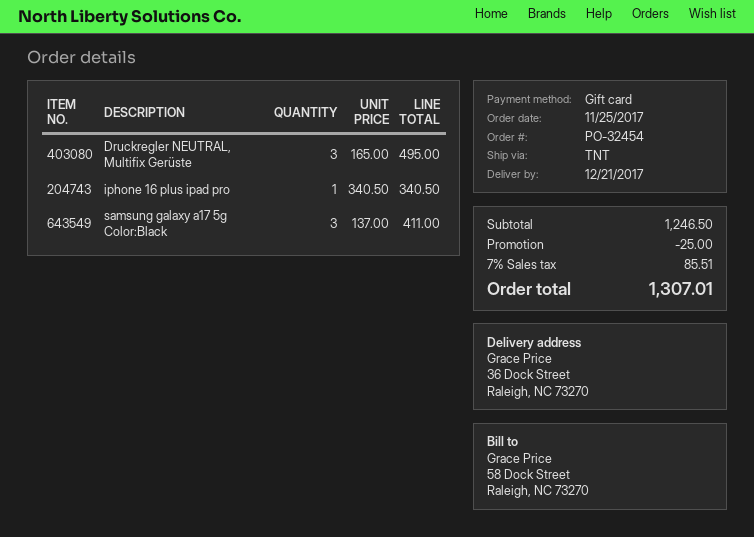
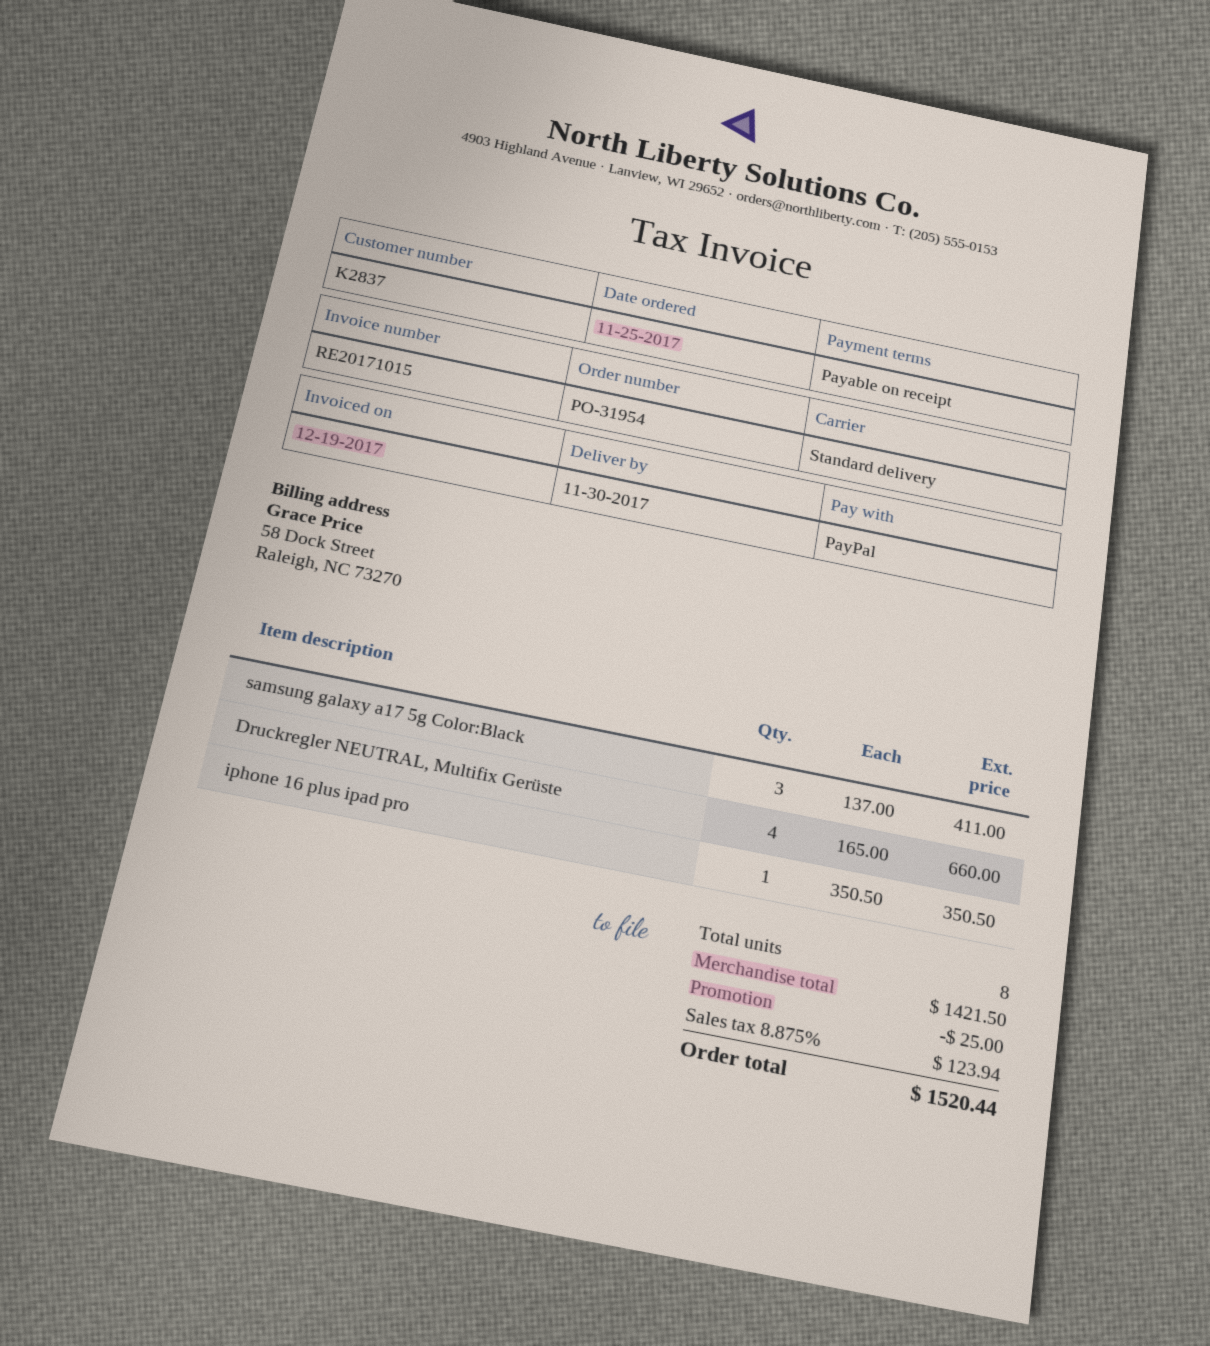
order number: PO-32454 -> PO-31954
delivery date: 2017-12-21 -> 2017-11-30
payment method: gift card -> PayPal
shipping method: TNT -> standard
Druckregler NEUTRAL, Multifix Gerüste: 3 x 165.00 = 495.00 -> 4 x 165.00 = 660.00
iphone 16 plus ipad pro: 1 x 340.50 = 340.50 -> 1 x 350.50 = 350.50
subtotal: 1246.50 -> 1421.50
tax: 7% = 85.51 -> 8.875% = 123.94
total: 1307.01 -> 1520.44

